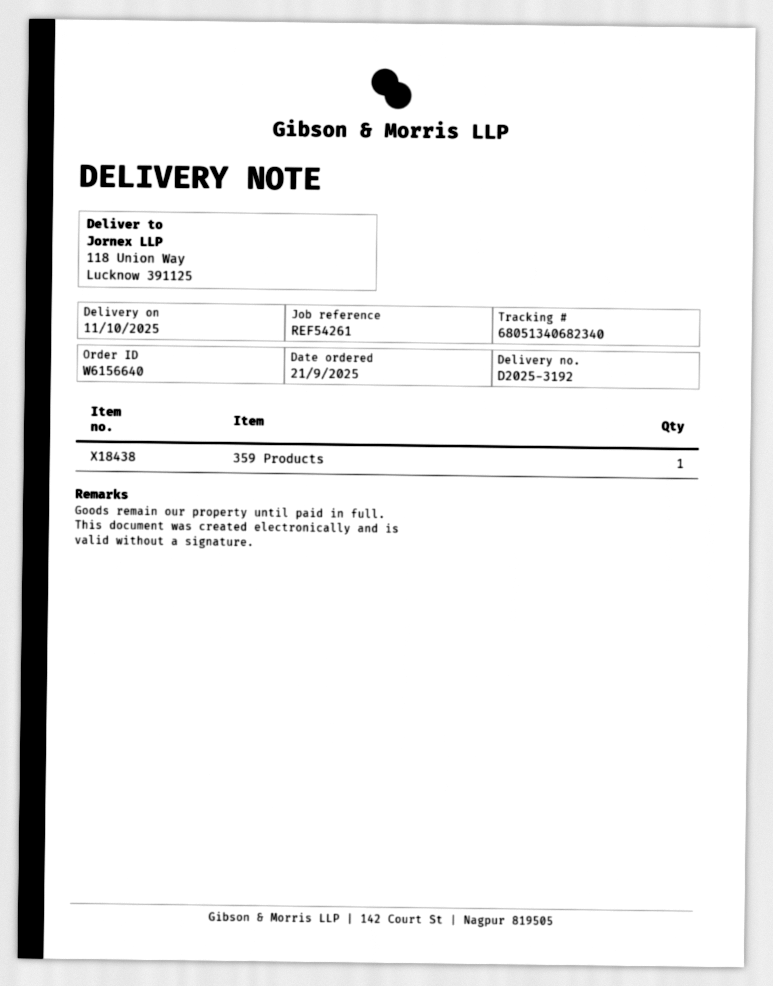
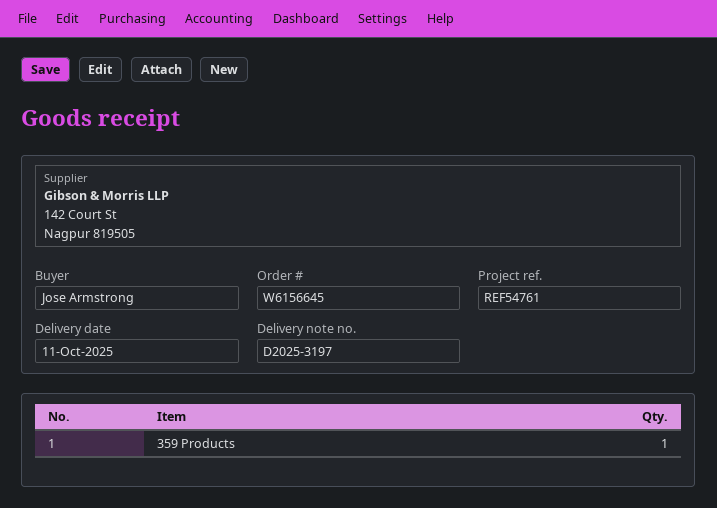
order number: W6156640 -> W6156645
delivery note number: D2025-3192 -> D2025-3197
reference: REF54261 -> REF54761

